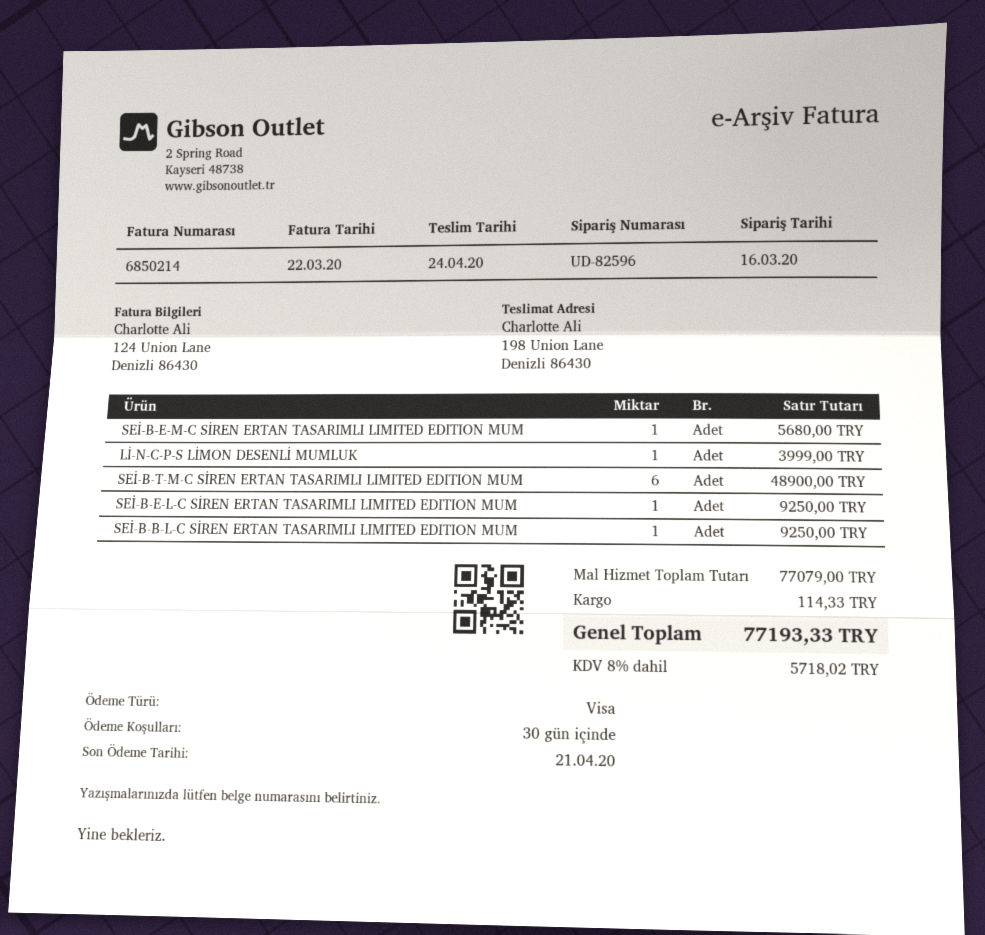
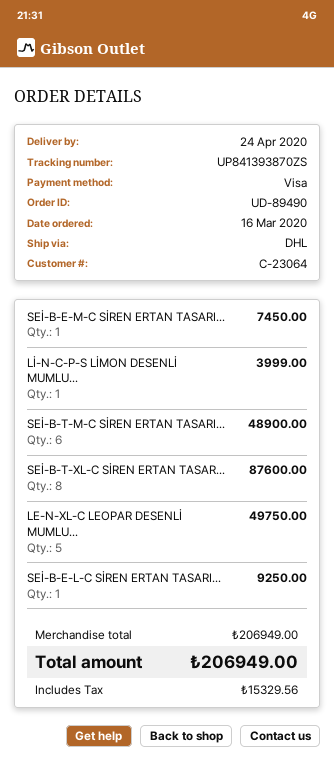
order number: UD-82596 -> UD-89490
SEİ-B-E-M-C SİREN ERTAN TASARIMLI LIMITED EDITION MUM: 1 for 5680.00 -> 1 for 7450.00
SEİ-B-B-L-C SİREN ERTAN TASARIMLI LIMITED EDITION MUM: 1 for 9250.00 -> none
SEİ-B-T-XL-C SİREN ERTAN TASAR...: none -> 8 for 87600.00
LE-N-XL-C LEOPAR DESENLİ MUMLU...: none -> 5 for 49750.00
subtotal: 77079.00 -> 206949.00
shipping: 114.33 -> none
tax: 5718.02 -> 15329.56
total: 77193.33 -> 206949.00

